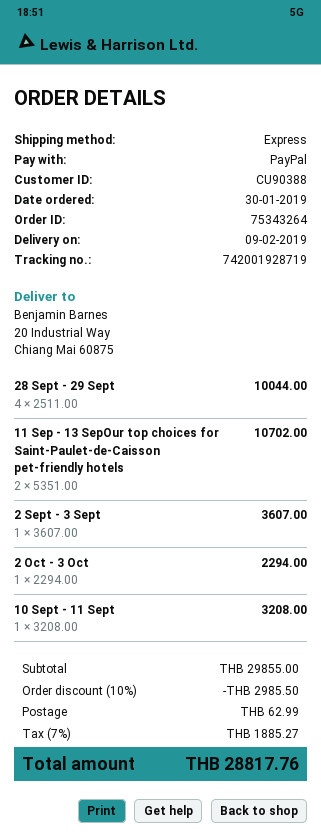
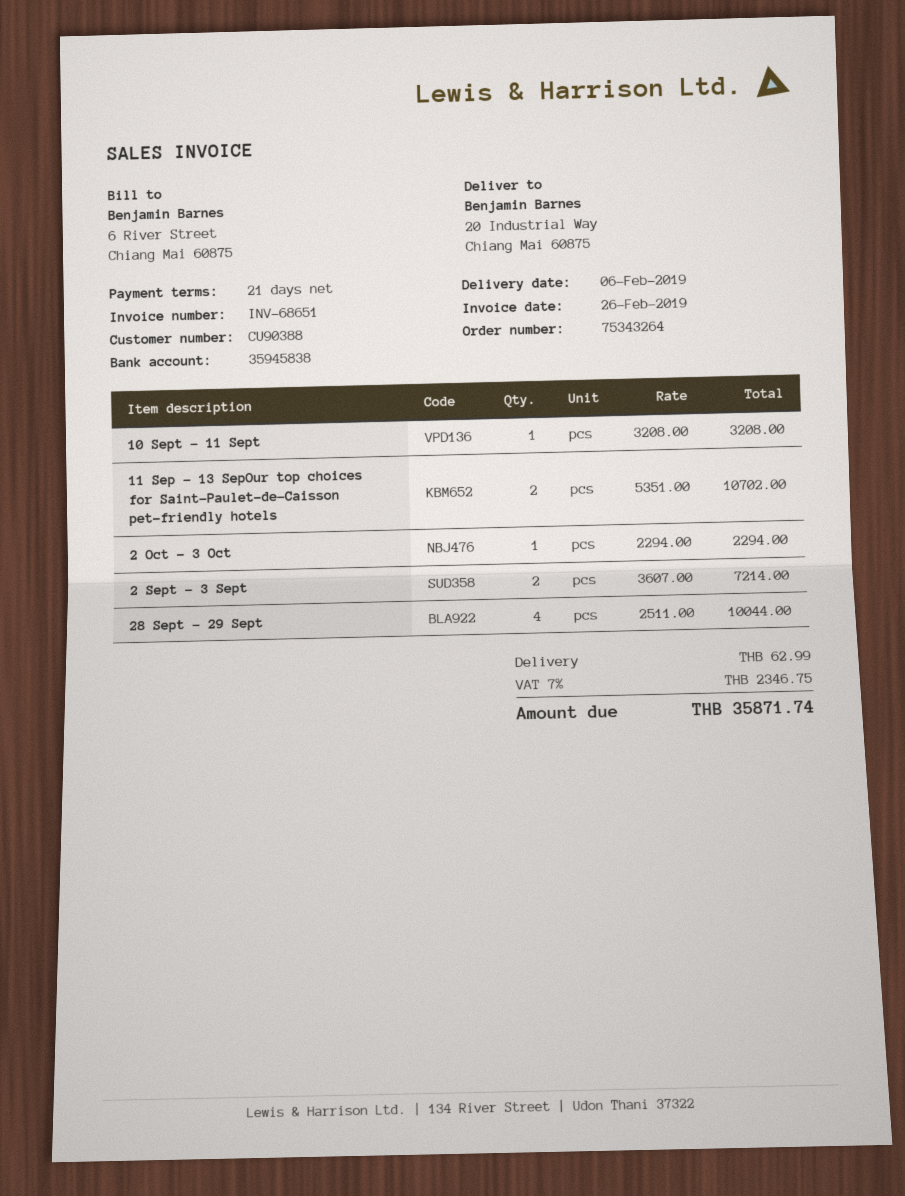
delivery date: 2019-02-09 -> 2019-02-06
2 Sept - 3 Sept: 1 x 3607.00 = 3607.00 -> 2 x 3607.00 = 7214.00
discount: 10% = 2985.50 -> none
tax: 7% = 1885.27 -> 7% = 2346.75
total: 28817.76 -> 35871.74

